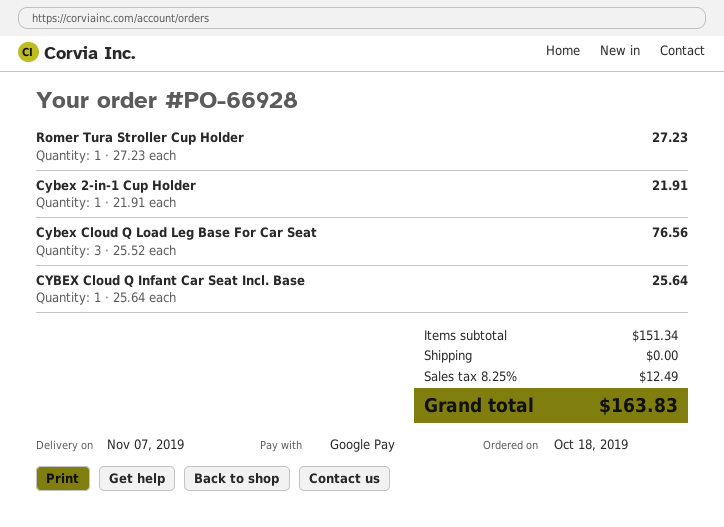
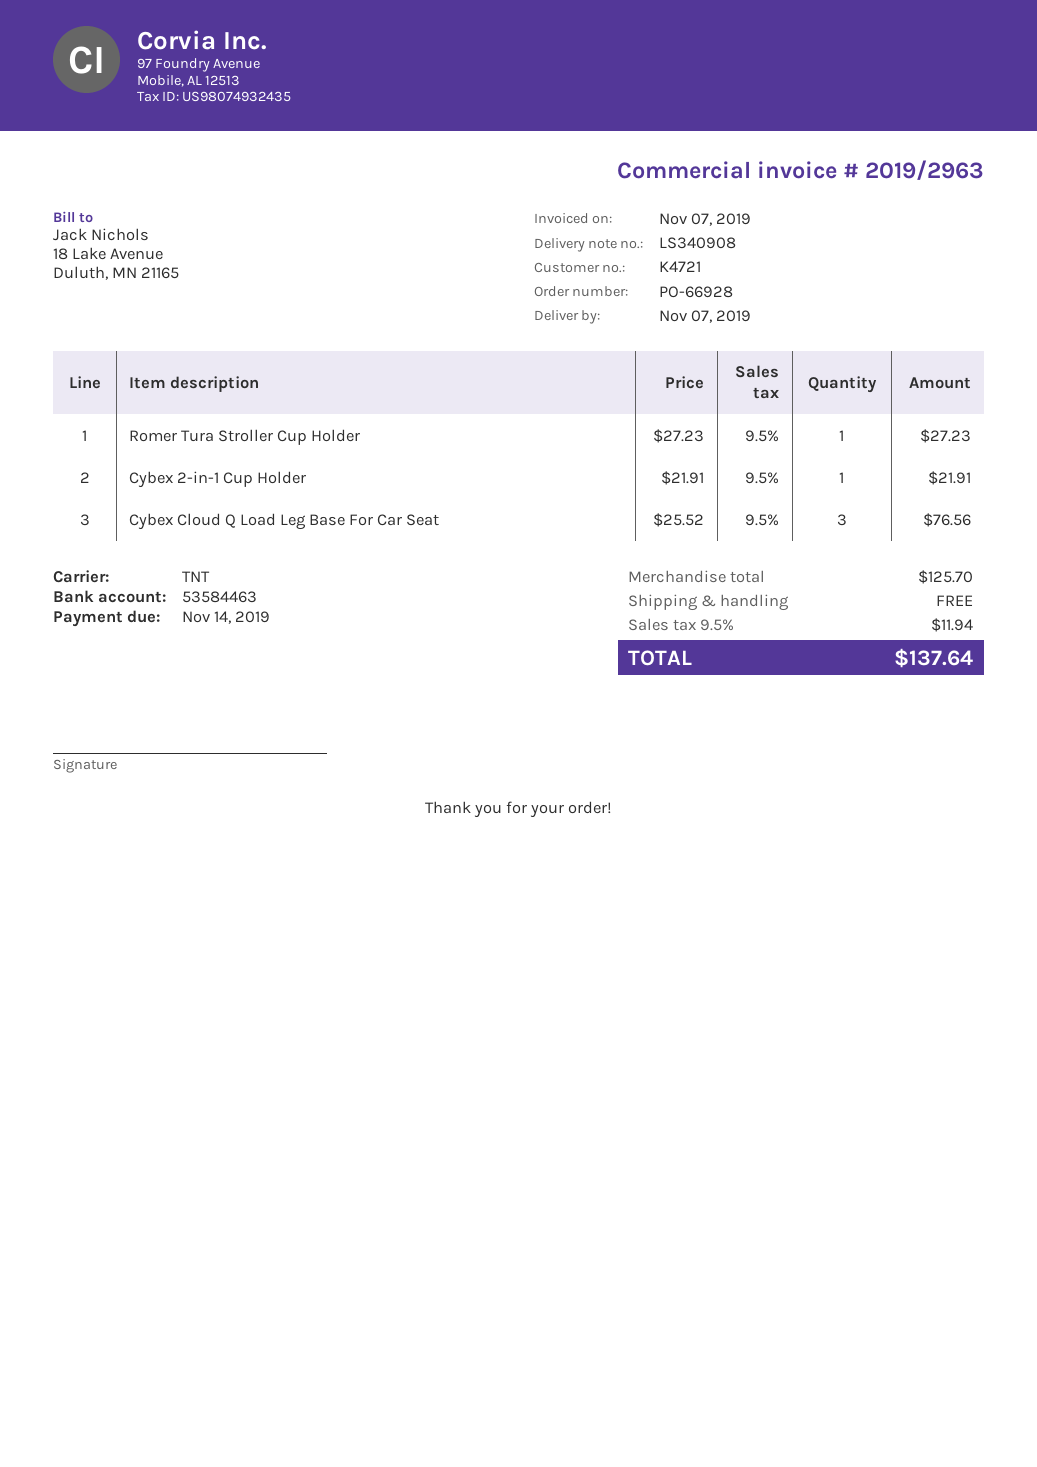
CYBEX Cloud Q Infant Car Seat Incl. Base: 1 x 25.64 = 25.64 -> none
subtotal: 151.34 -> 125.70
tax: 8.25% = 12.49 -> 9.5% = 11.94
total: 163.83 -> 137.64

